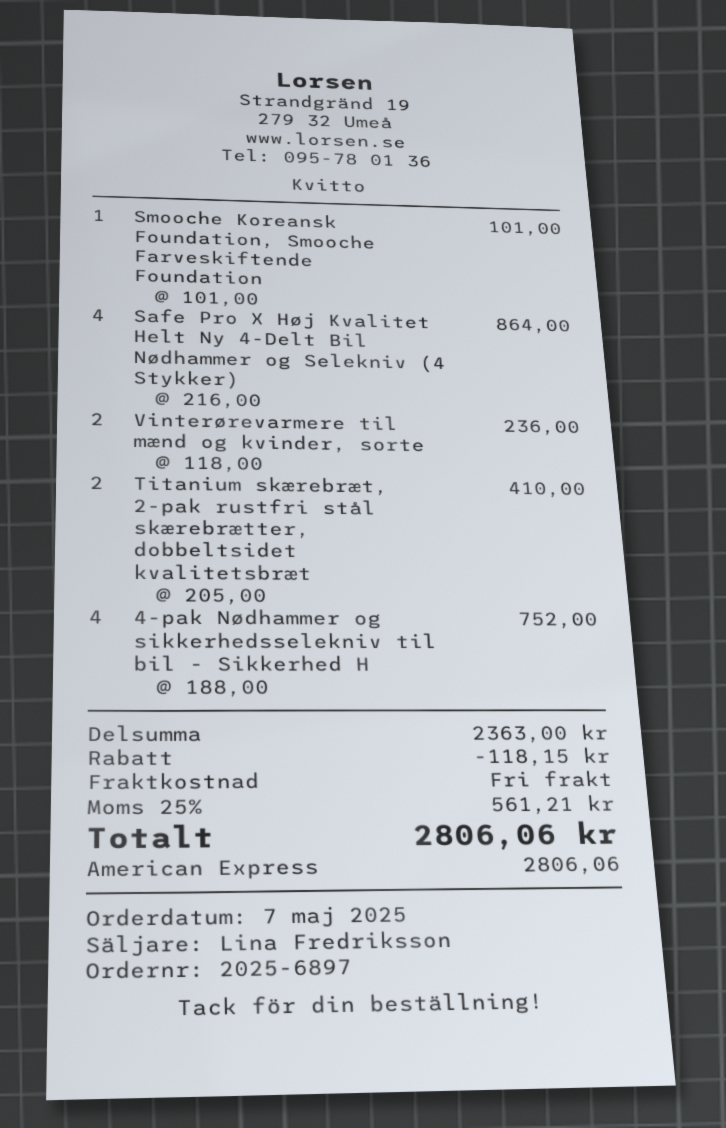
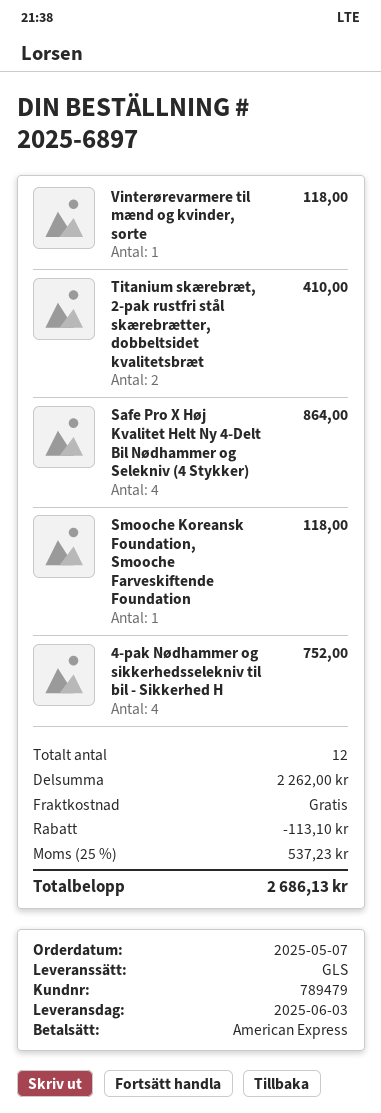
Smooche Koreansk Foundation, Smooche Farveskiftende Foundation: 1 for 101.00 -> 1 for 118.00
Vinterørevarmere til mænd og kvinder, sorte: 2 for 236.00 -> 1 for 118.00
subtotal: 2363.00 -> 2262.00
discount: 118.15 -> 113.10
tax: 25% = 561.21 -> 25% = 537.23
total: 2806.06 -> 2686.13

